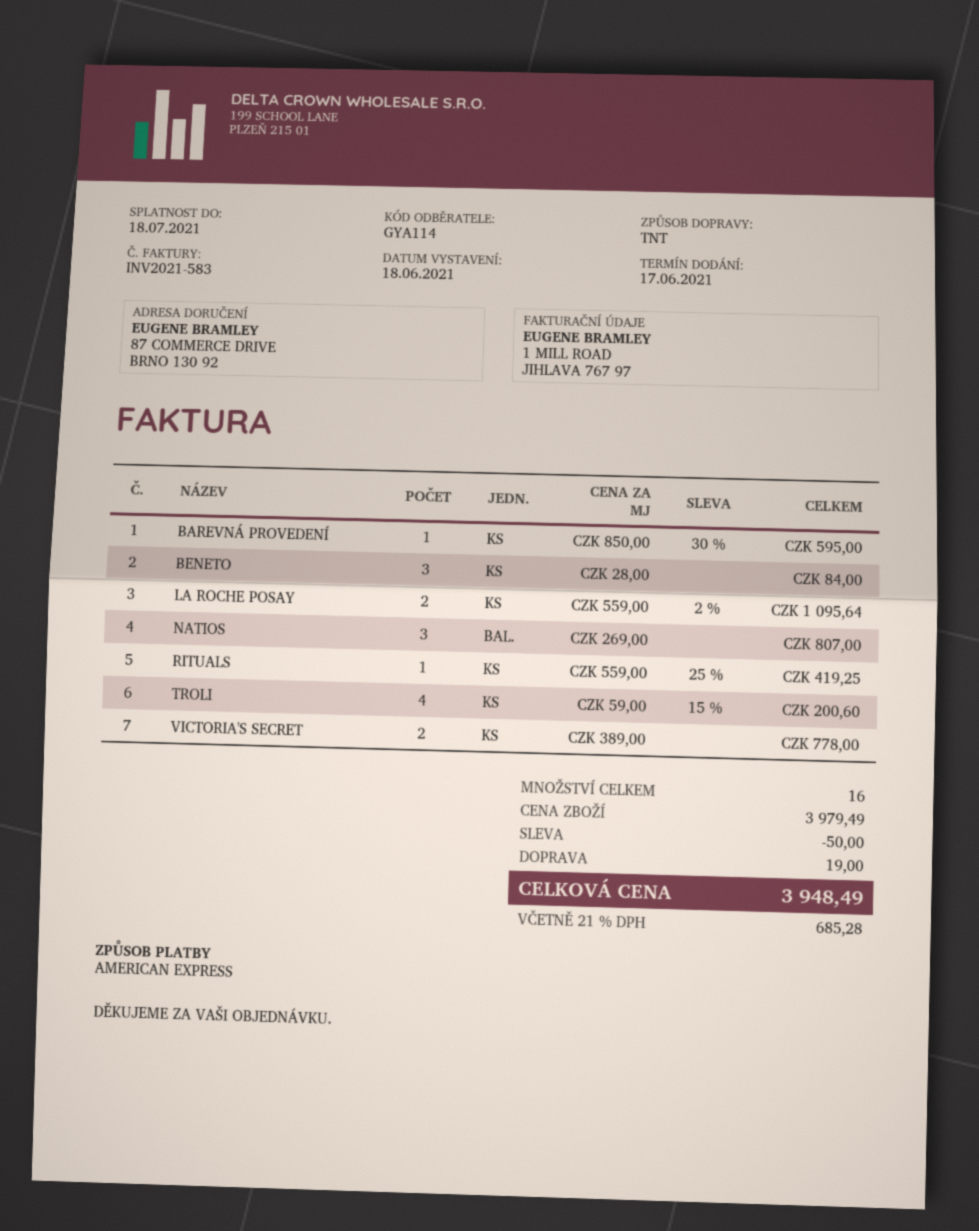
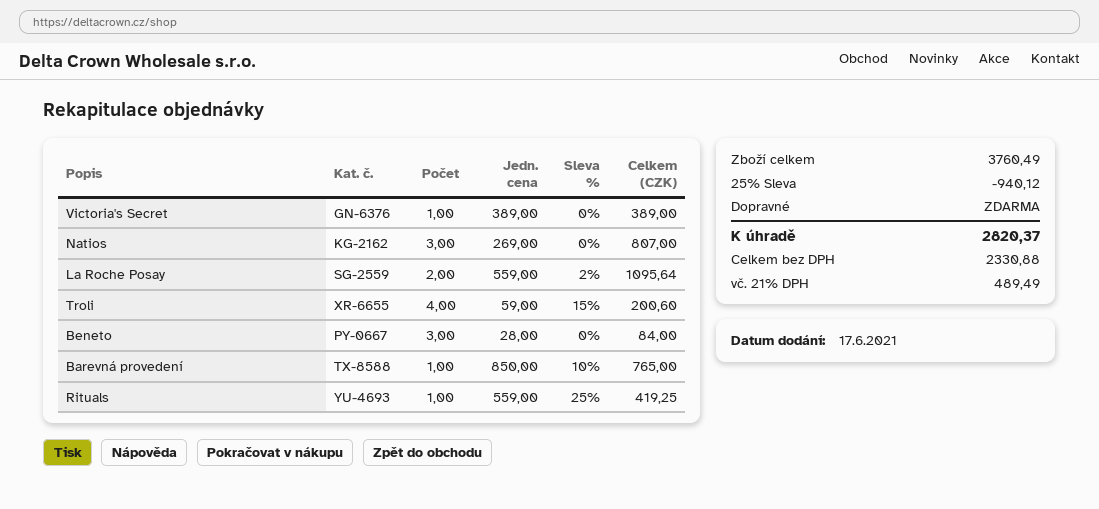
BAREVNÁ PROVEDENÍ: 1 x 850.00 - 30% = 595.00 -> 1 x 850.00 - 10% = 765.00
VICTORIA'S SECRET: 2 x 389.00 = 778.00 -> 1 x 389.00 = 389.00
subtotal: 3979.49 -> 3760.49
discount: 50.00 -> 940.12
shipping: 19.00 -> 0.00
tax: 21% = 685.28 -> 21% = 489.49
total: 3948.49 -> 2820.37

